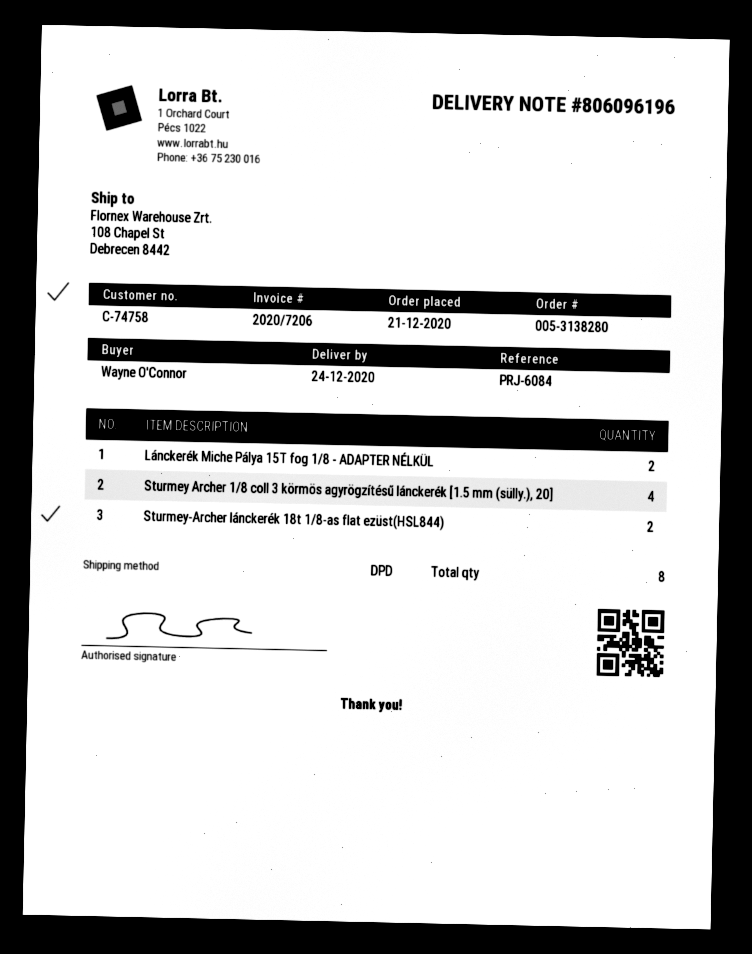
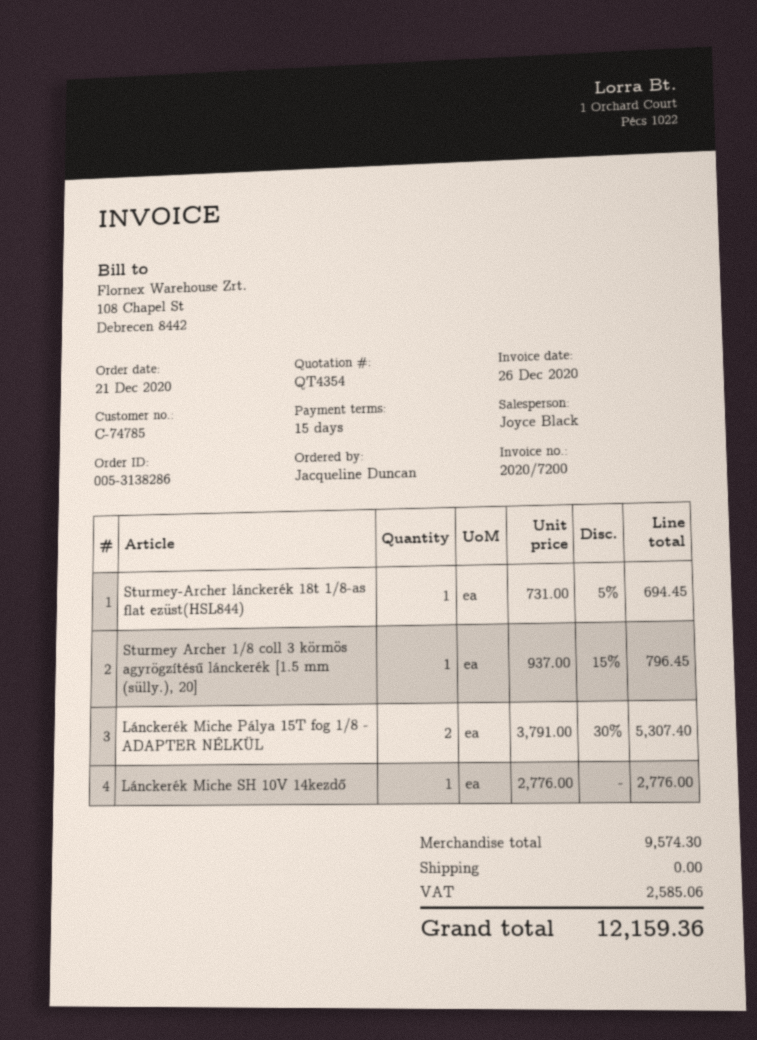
order number: 005-3138280 -> 005-3138286
invoice number: 2020/7206 -> 2020/7200
customer number: C-74758 -> C-74785
ordered by: Wayne O'Connor -> Jacqueline Duncan
Sturmey Archer 1/8 coll 3 körmös agyrögzítésű lánckerék [1.5 mm (sülly.), 20]: 4 -> 1
Sturmey-Archer lánckerék 18t 1/8-as flat ezüst(HSL844): 2 -> 1
Lánckerék Miche SH 10V 14kezdő: none -> 1

